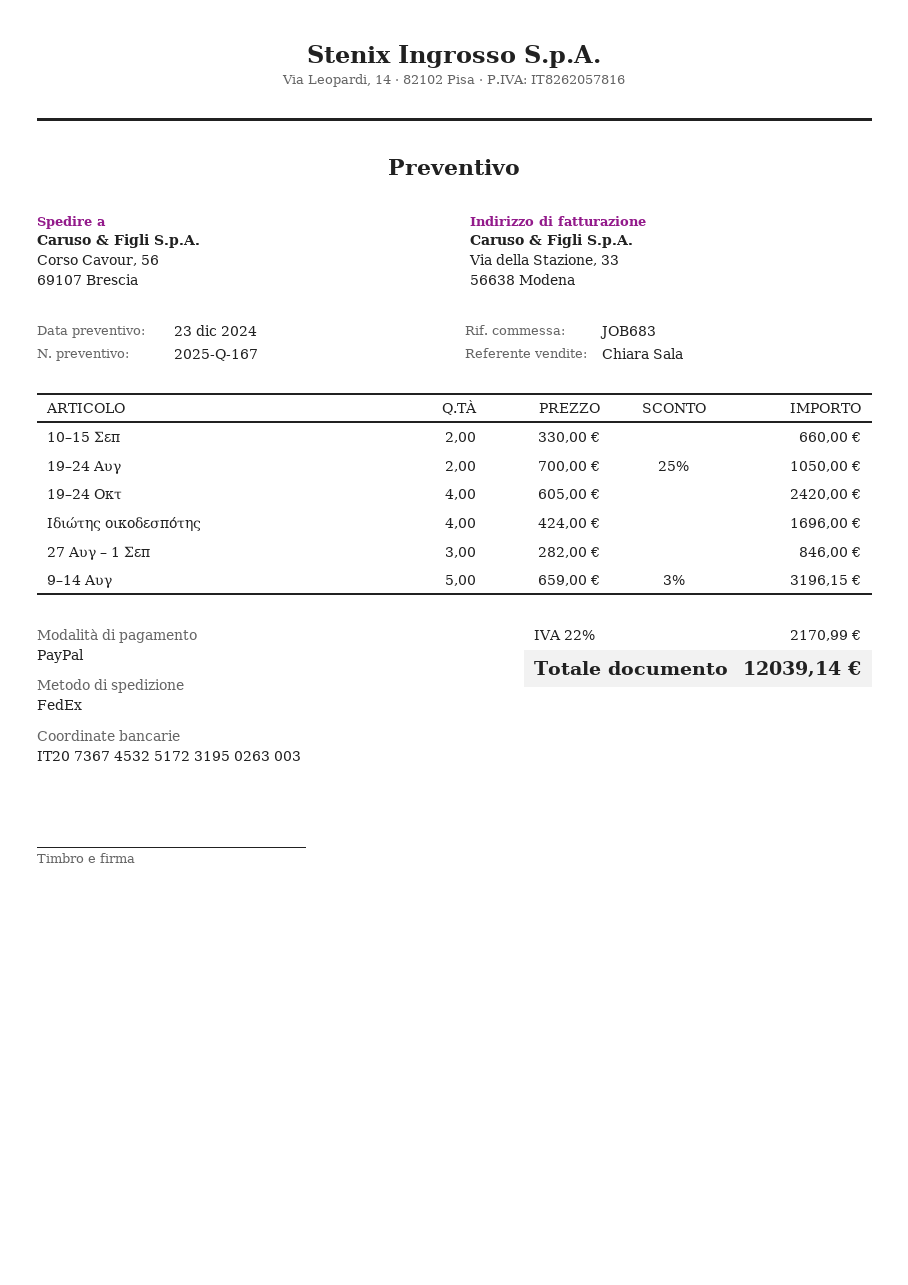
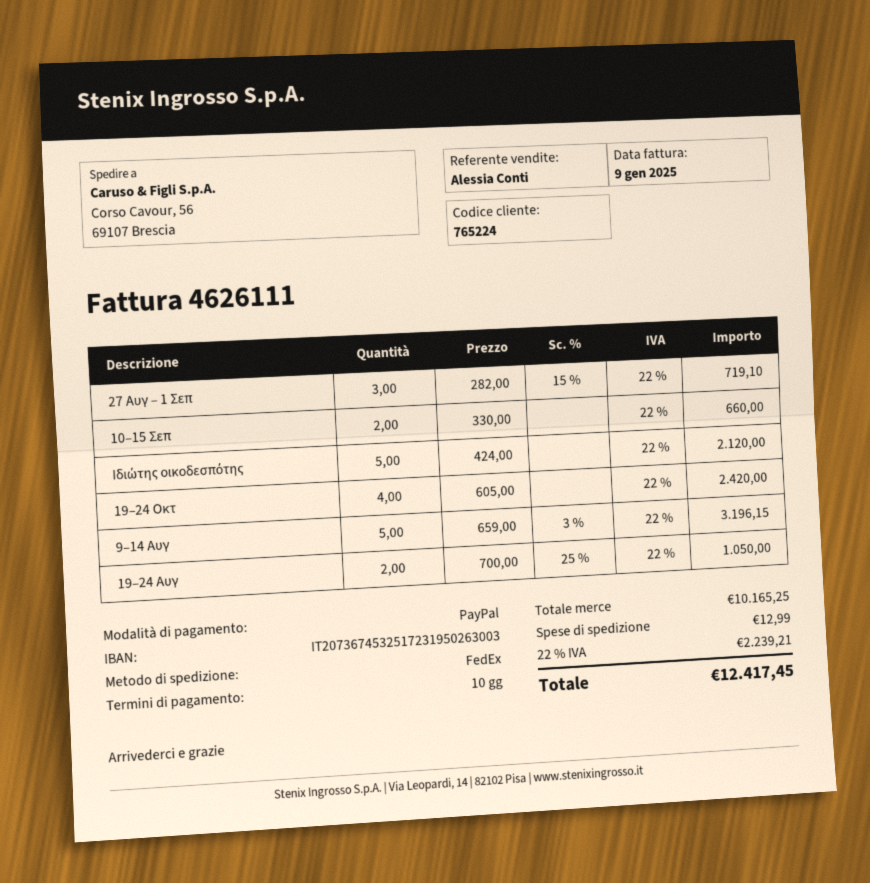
sales rep: Chiara Sala -> Alessia Conti
Ιδιώτης οικοδεσπότης: 4 x 424.00 = 1696.00 -> 5 x 424.00 = 2120.00
27 Αυγ – 1 Σεπ: 3 x 282.00 = 846.00 -> 3 x 282.00 - 15% = 719.10
shipping: none -> 12.99
tax: 22% = 2170.99 -> 22% = 2239.21
total: 12039.14 -> 12417.45

